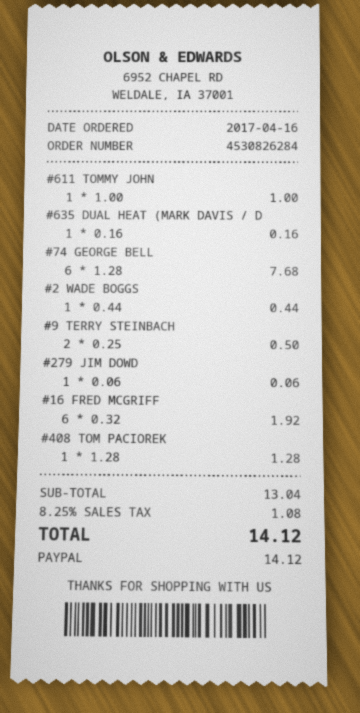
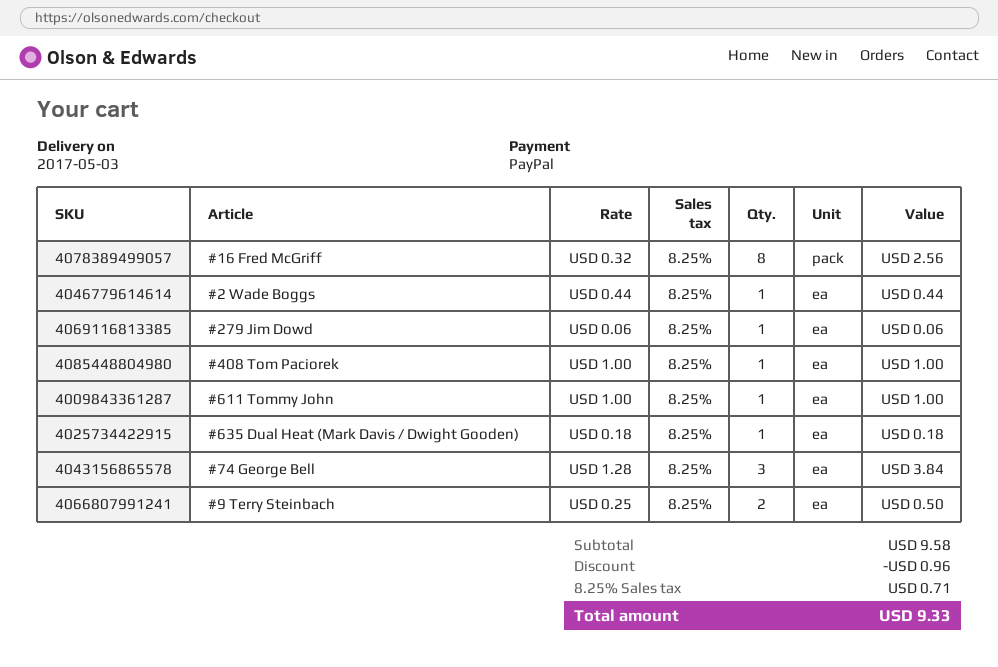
#635 DUAL HEAT (MARK DAVIS / D: 1 x 0.16 = 0.16 -> 1 x 0.18 = 0.18
#74 GEORGE BELL: 6 x 1.28 = 7.68 -> 3 x 1.28 = 3.84
#16 FRED MCGRIFF: 6 x 0.32 = 1.92 -> 8 x 0.32 = 2.56
#408 TOM PACIOREK: 1 x 1.28 = 1.28 -> 1 x 1.00 = 1.00
subtotal: 13.04 -> 9.58
discount: none -> 0.96
tax: 8.25% = 1.08 -> 8.25% = 0.71
total: 14.12 -> 9.33

